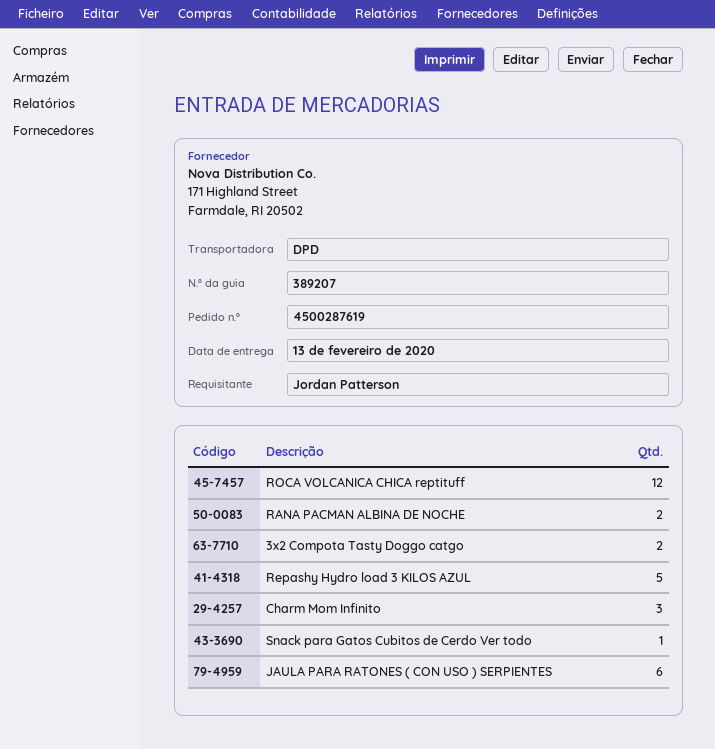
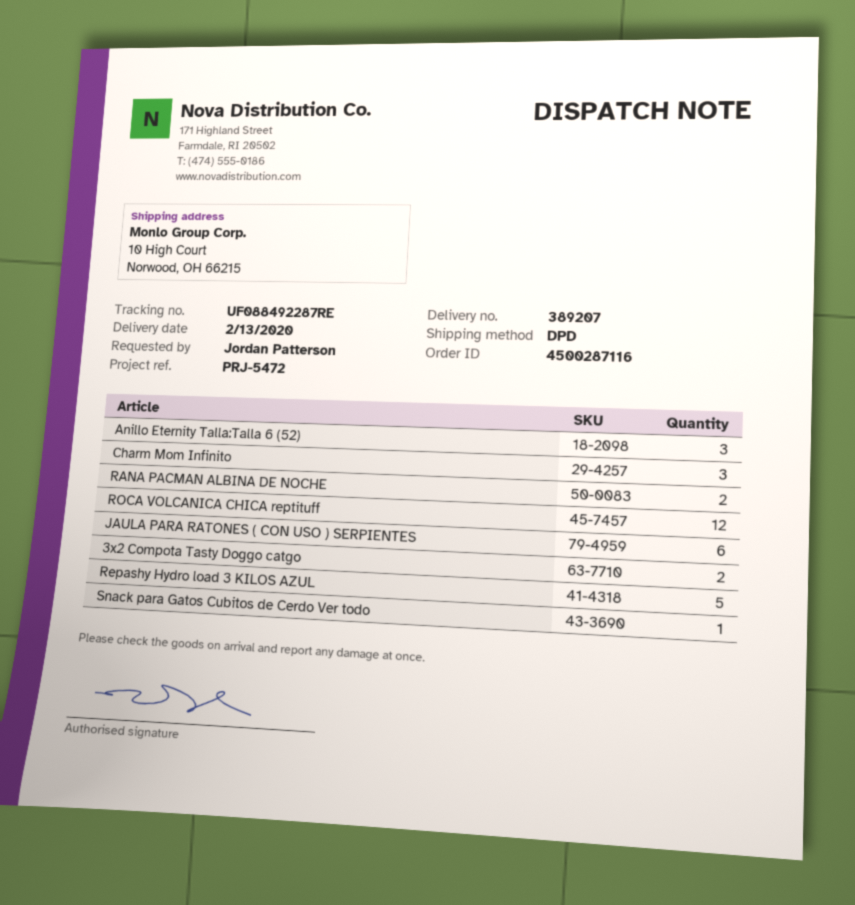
order number: 4500287619 -> 4500287116
Anillo Eternity Talla:Talla 6 (52): none -> 3

